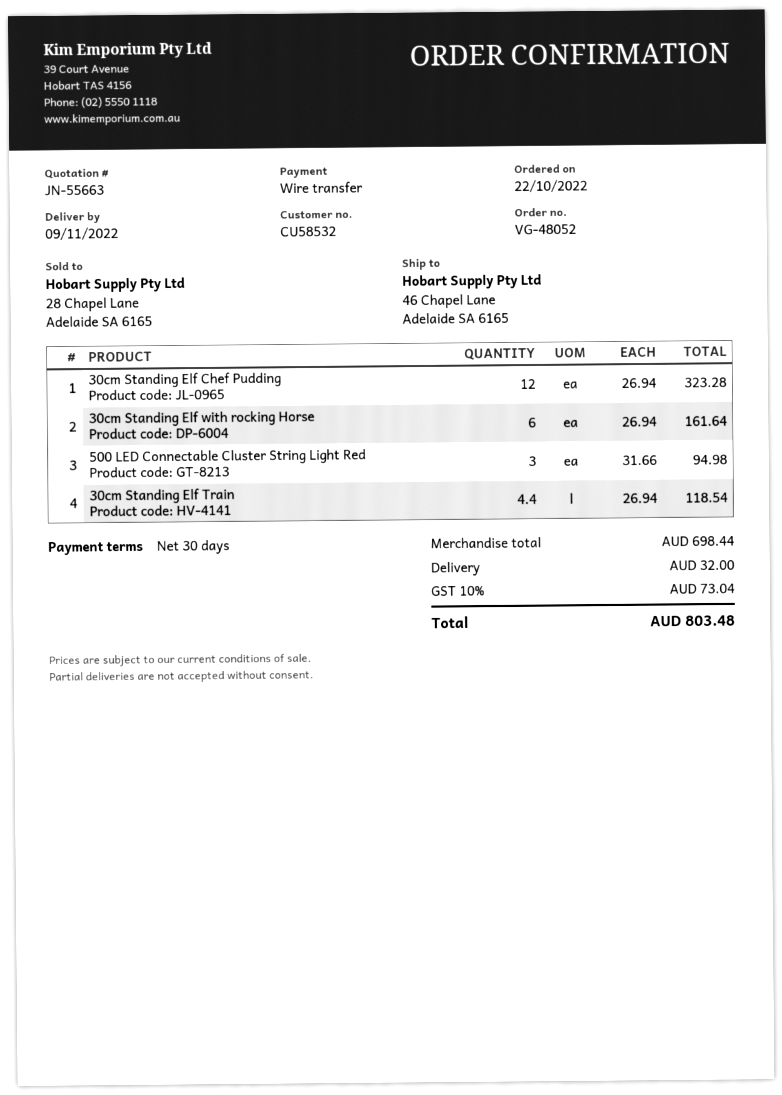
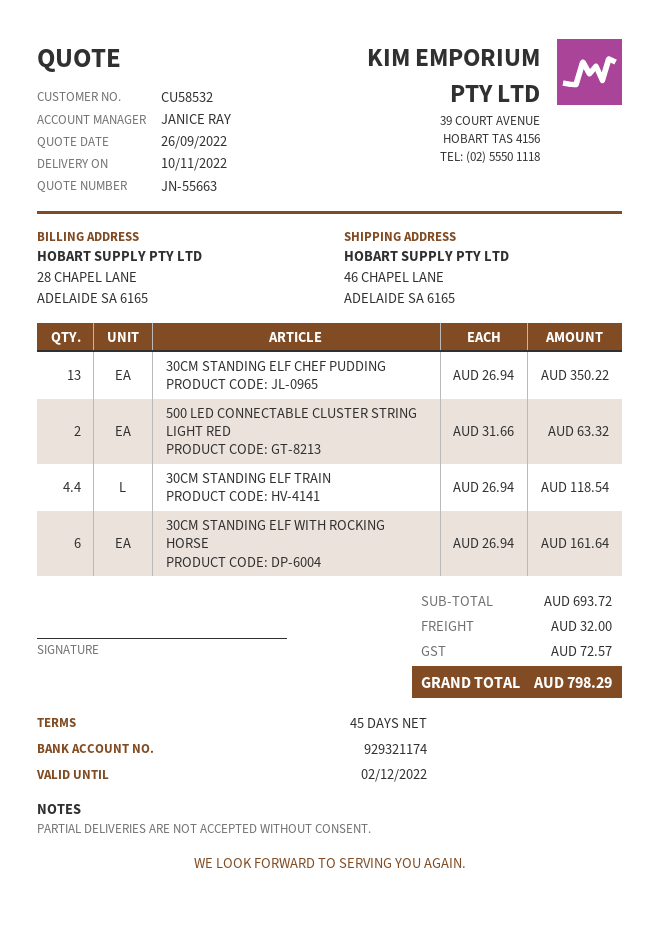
delivery date: 2022-11-09 -> 2022-11-10
payment terms: 30 days -> 45 days
30cm Standing Elf Chef Pudding: 12 x 26.94 = 323.28 -> 13 x 26.94 = 350.22
500 LED Connectable Cluster String Light Red: 3 x 31.66 = 94.98 -> 2 x 31.66 = 63.32
subtotal: 698.44 -> 693.72
tax: 73.04 -> 72.57
total: 803.48 -> 798.29

